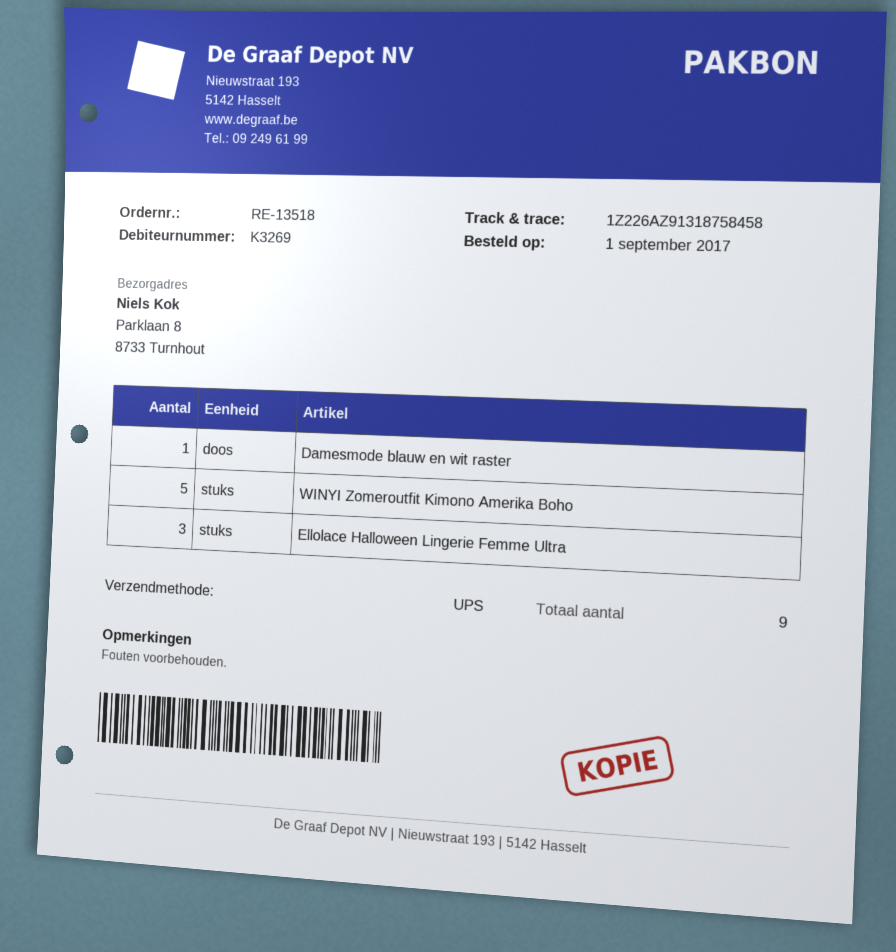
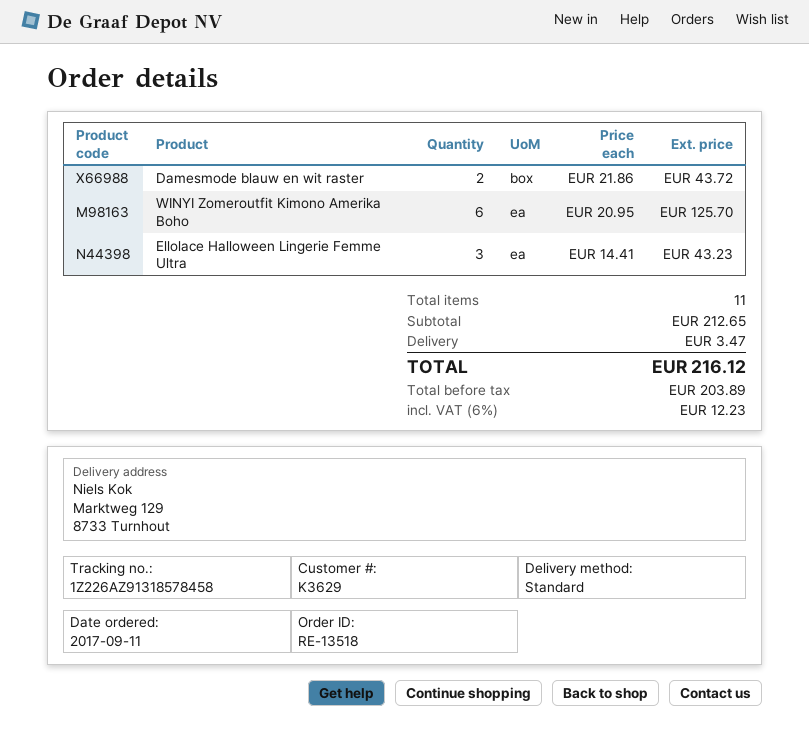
order date: 2017-09-01 -> 2017-09-11
customer number: K3269 -> K3629
shipping method: UPS -> standard
tracking number: 1Z226AZ91318758458 -> 1Z226AZ91318578458
ship to: Parklaan 8, 8733 Turnhout -> Marktweg 129, 8733 Turnhout
Damesmode blauw en wit raster: 1 -> 2
WINYI Zomeroutfit Kimono Amerika Boho: 5 -> 6
total quantity: 9 -> 11

